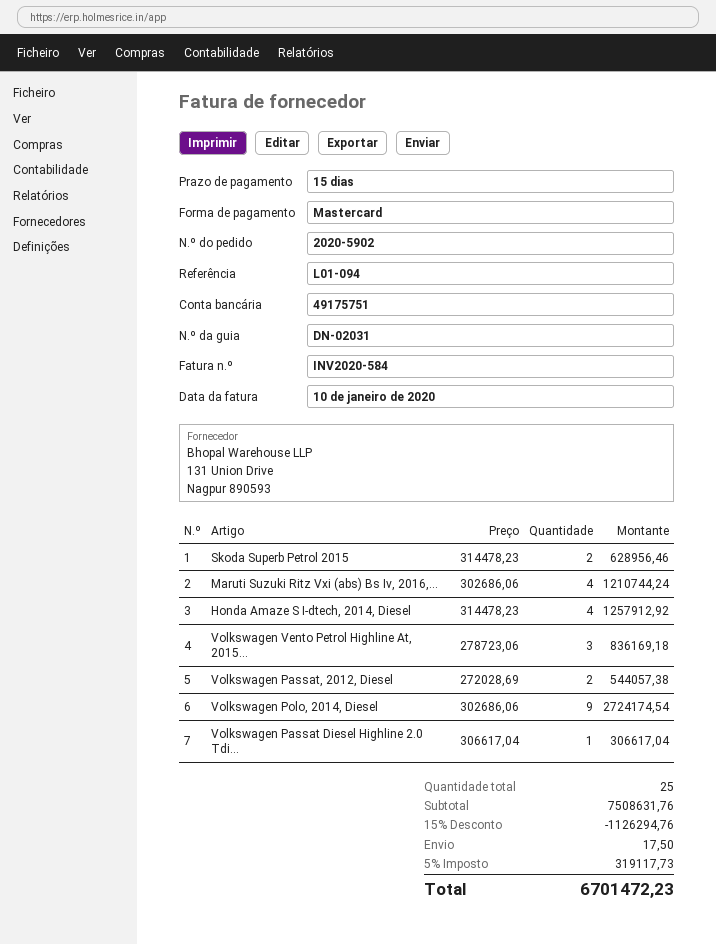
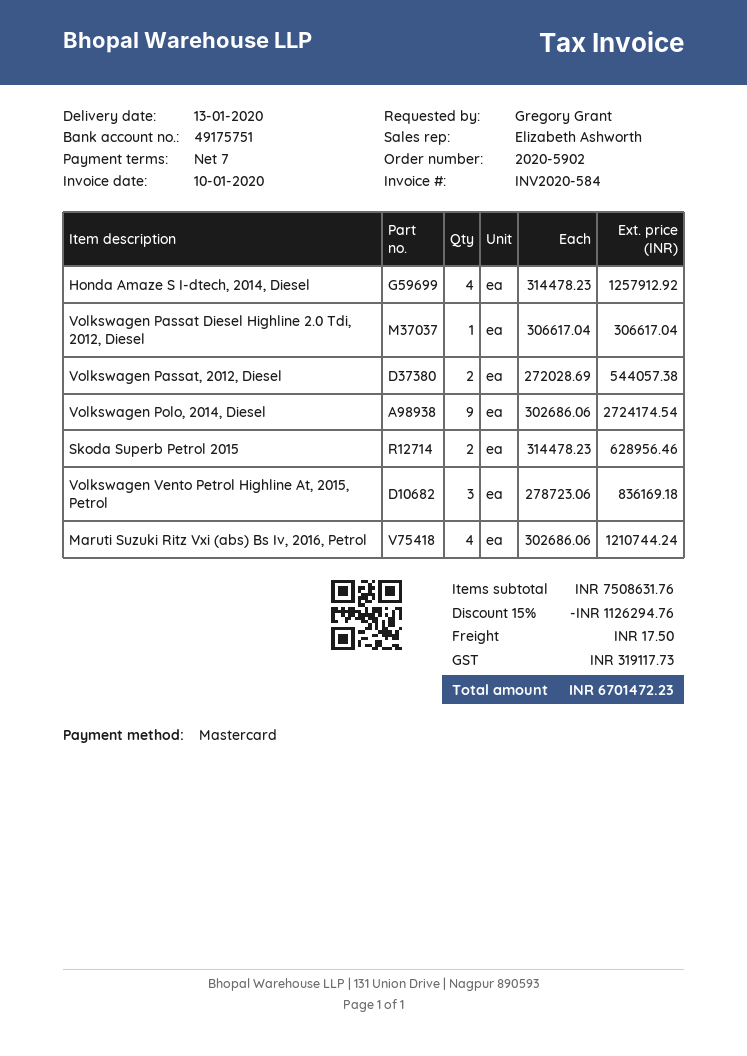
payment terms: 15 days -> 7 days

